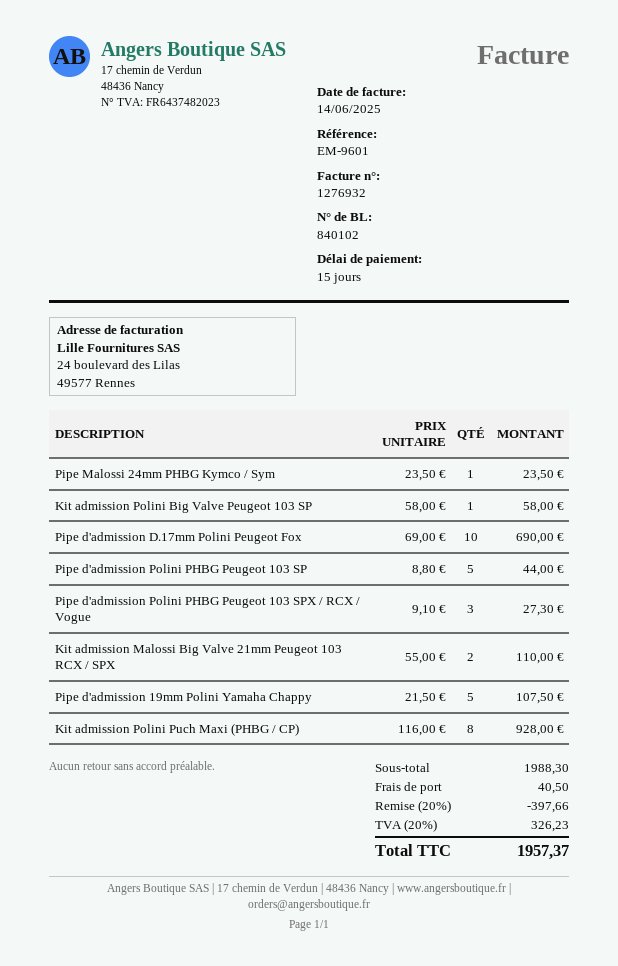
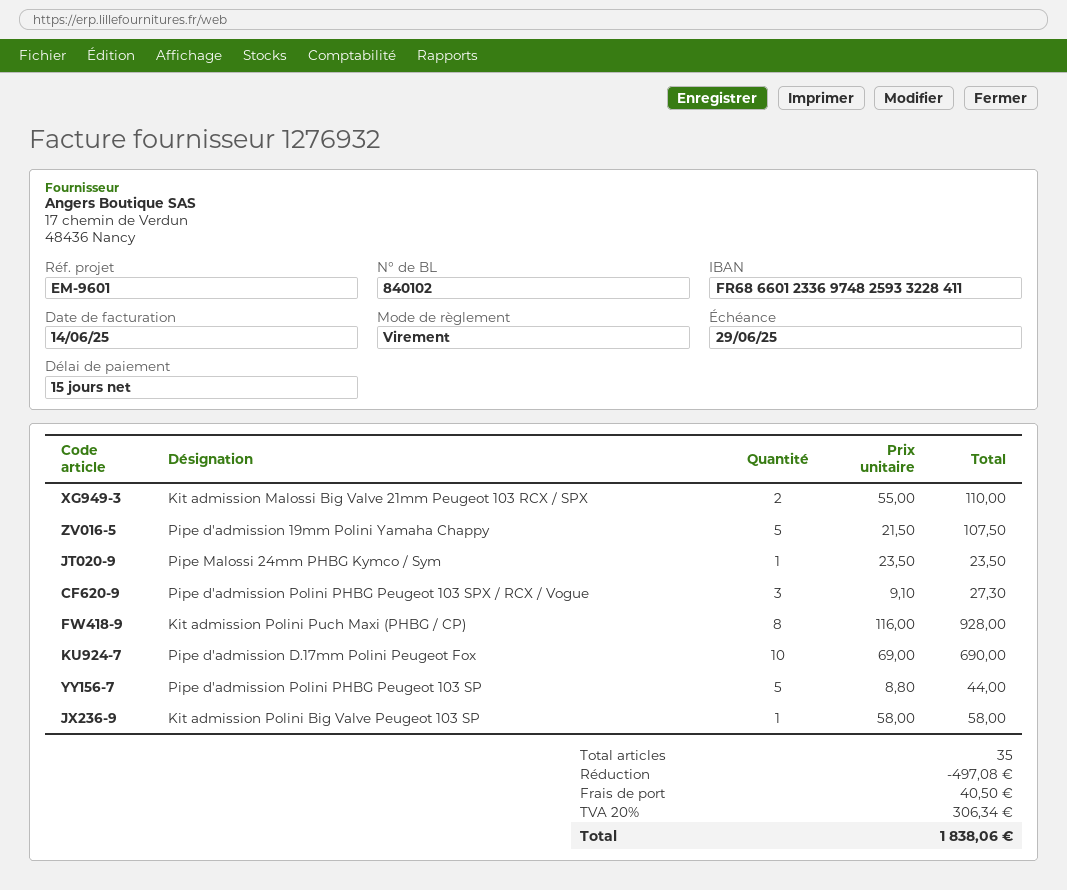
discount: 397.66 -> 497.08
tax: 20% = 326.23 -> 20% = 306.34
total: 1957.37 -> 1838.06

